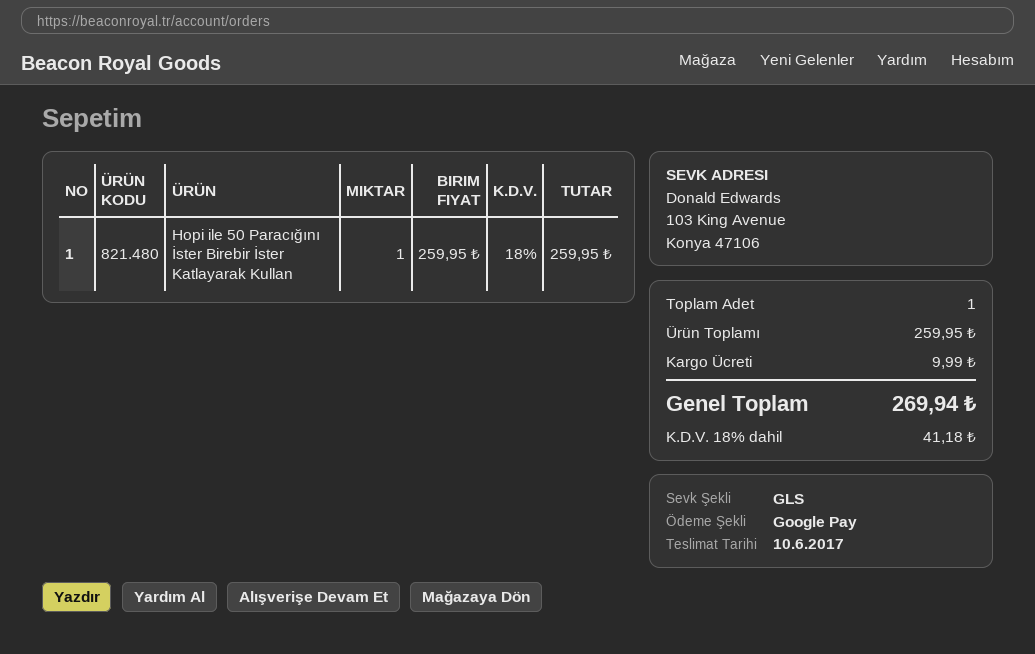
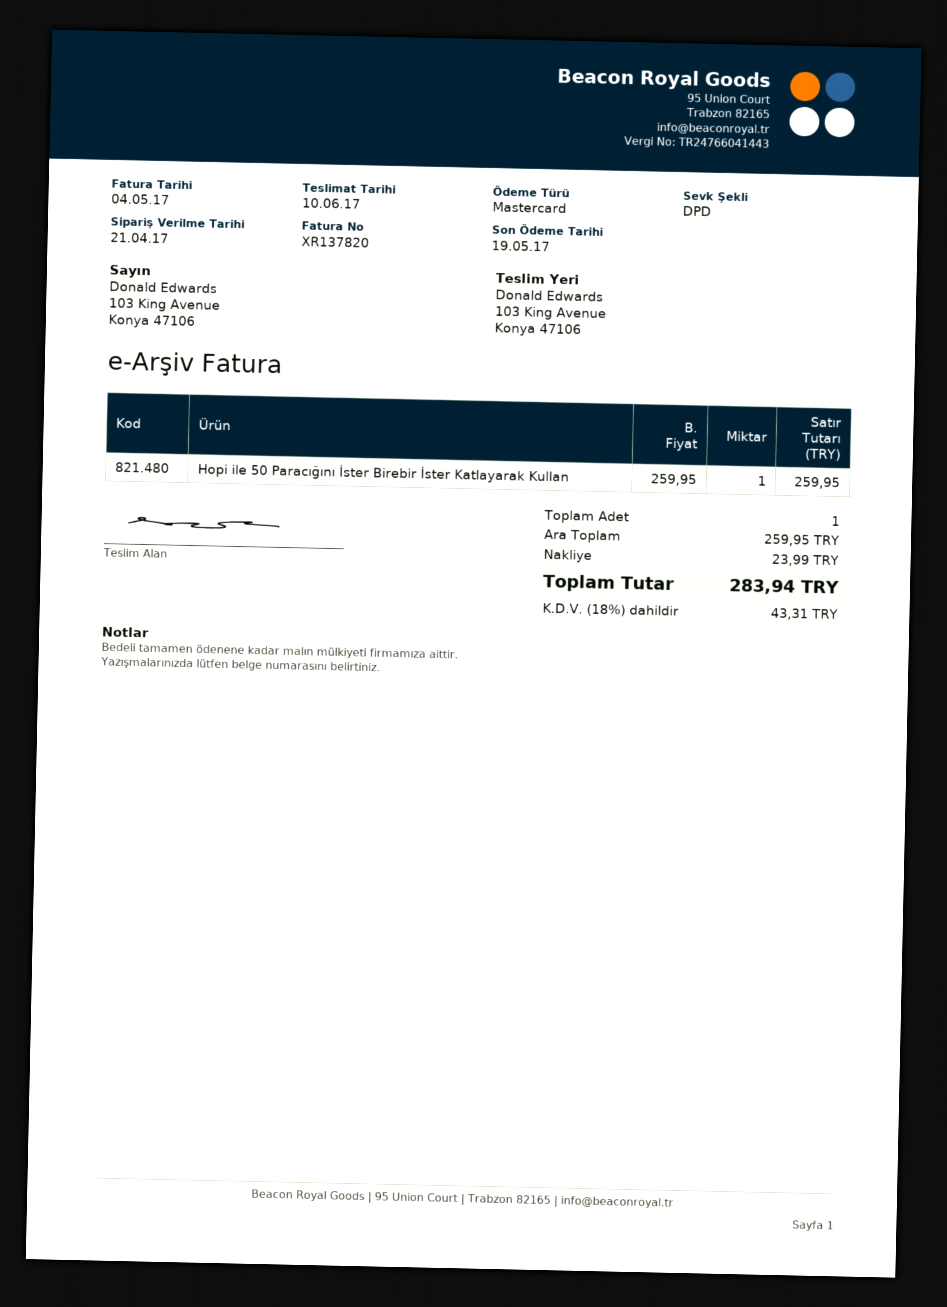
payment method: Google Pay -> Mastercard
shipping method: GLS -> DPD
shipping: 9.99 -> 23.99
tax: 18% = 41.18 -> 18% = 43.31
total: 269.94 -> 283.94

